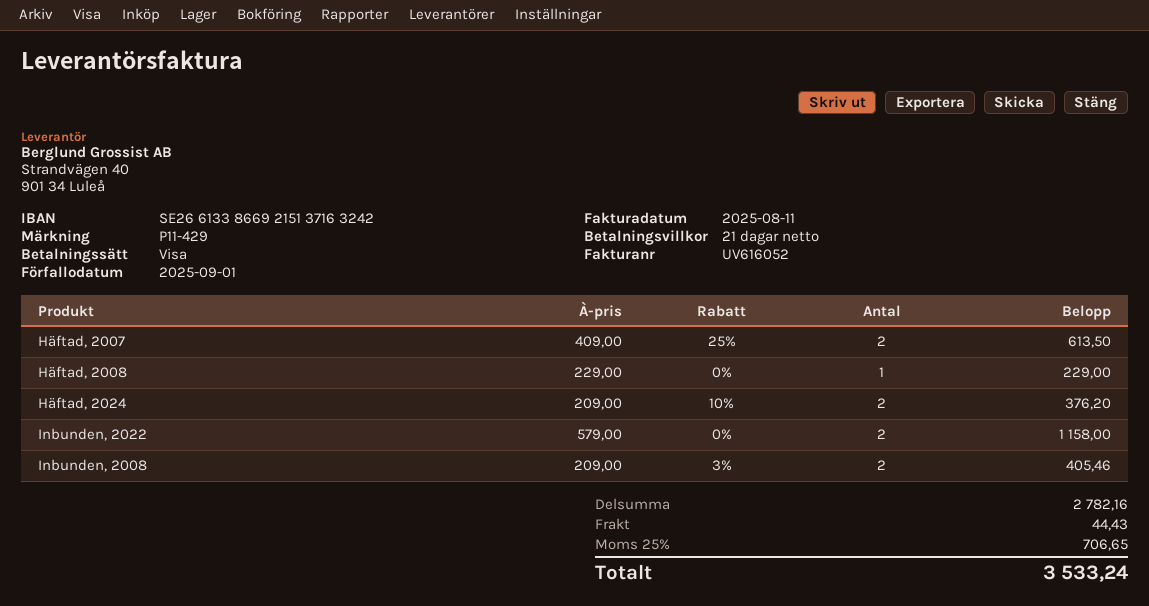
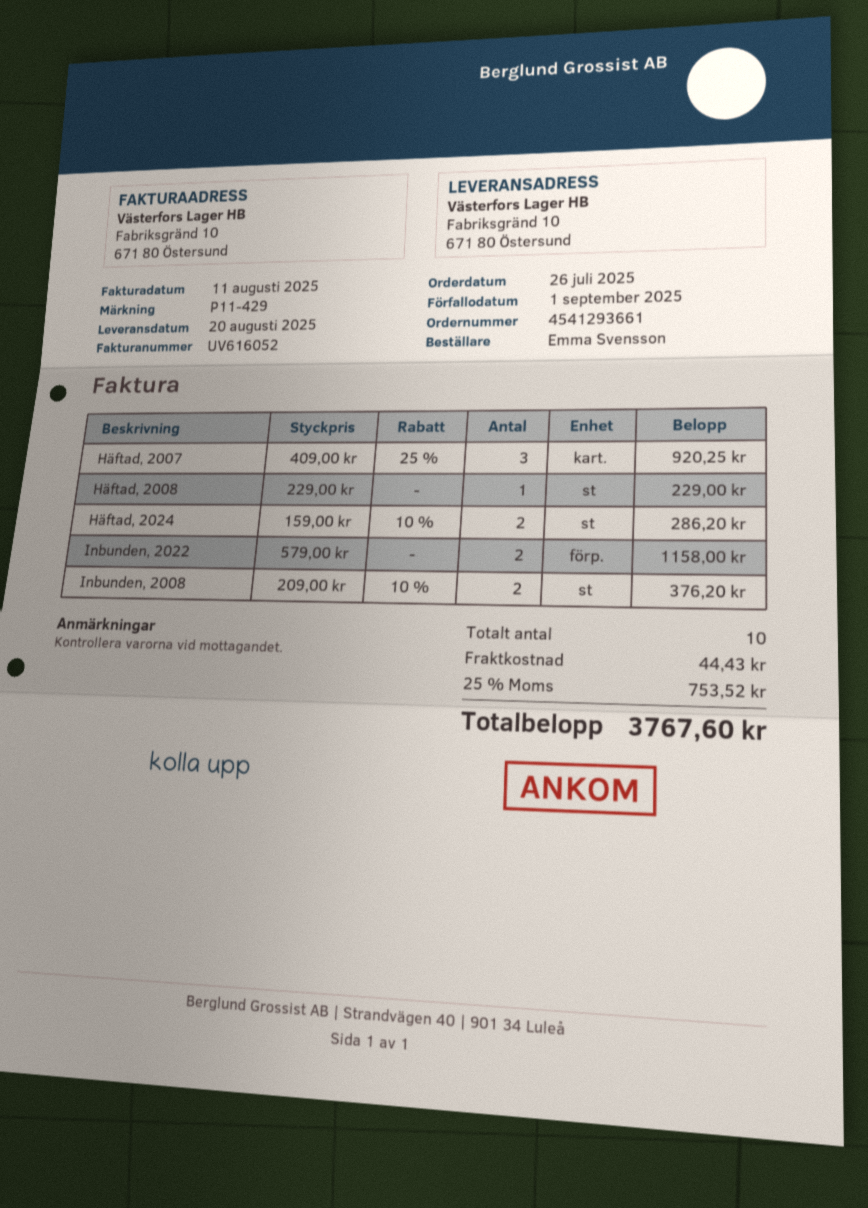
Häftad, 2007: 2 x 409.00 - 25% = 613.50 -> 3 x 409.00 - 25% = 920.25
Häftad, 2024: 2 x 209.00 - 10% = 376.20 -> 2 x 159.00 - 10% = 286.20
Inbunden, 2008: 2 x 209.00 - 3% = 405.46 -> 2 x 209.00 - 10% = 376.20
tax: 25% = 706.65 -> 25% = 753.52
total: 3533.24 -> 3767.60

